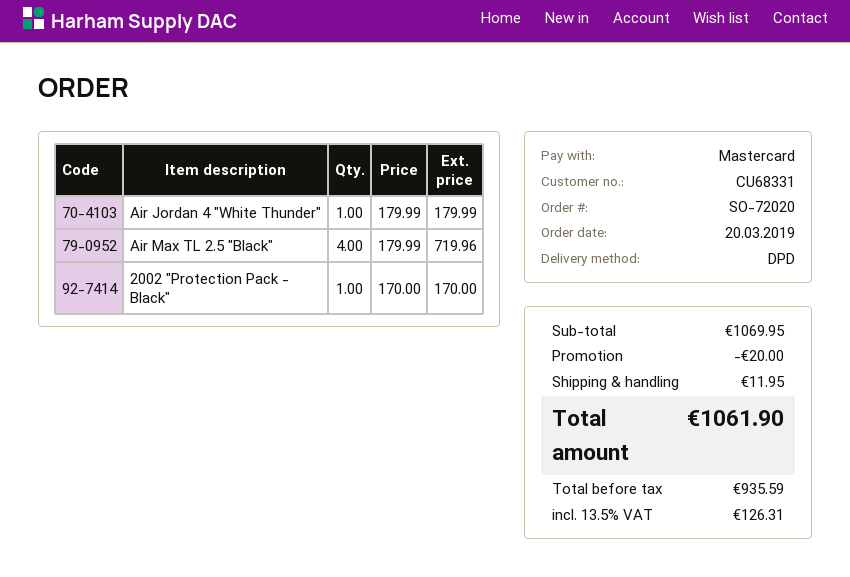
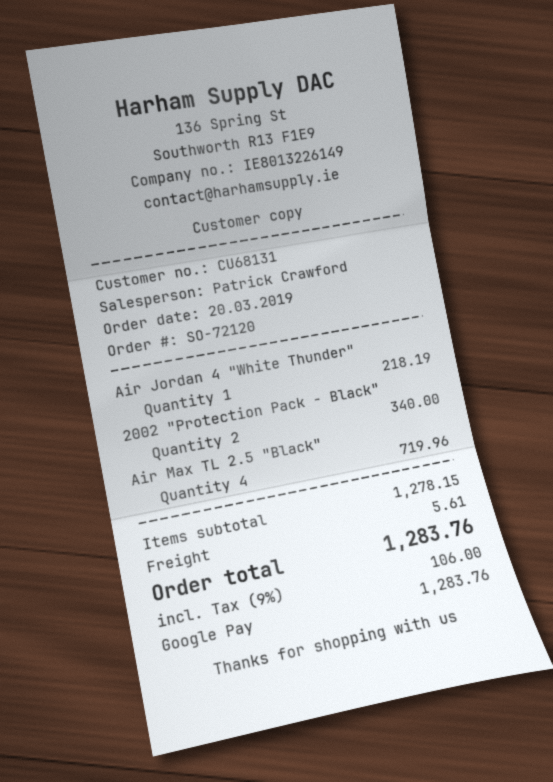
order number: SO-72020 -> SO-72120
customer number: CU68331 -> CU68131
payment method: Mastercard -> Google Pay
Air Jordan 4 "White Thunder": 1 for 179.99 -> 1 for 218.19
2002 "Protection Pack - Black": 1 for 170.00 -> 2 for 340.00
subtotal: 1069.95 -> 1278.15
discount: 20.00 -> none
shipping: 11.95 -> 5.61
tax: 13.5% = 126.31 -> 9% = 106.00
total: 1061.90 -> 1283.76

